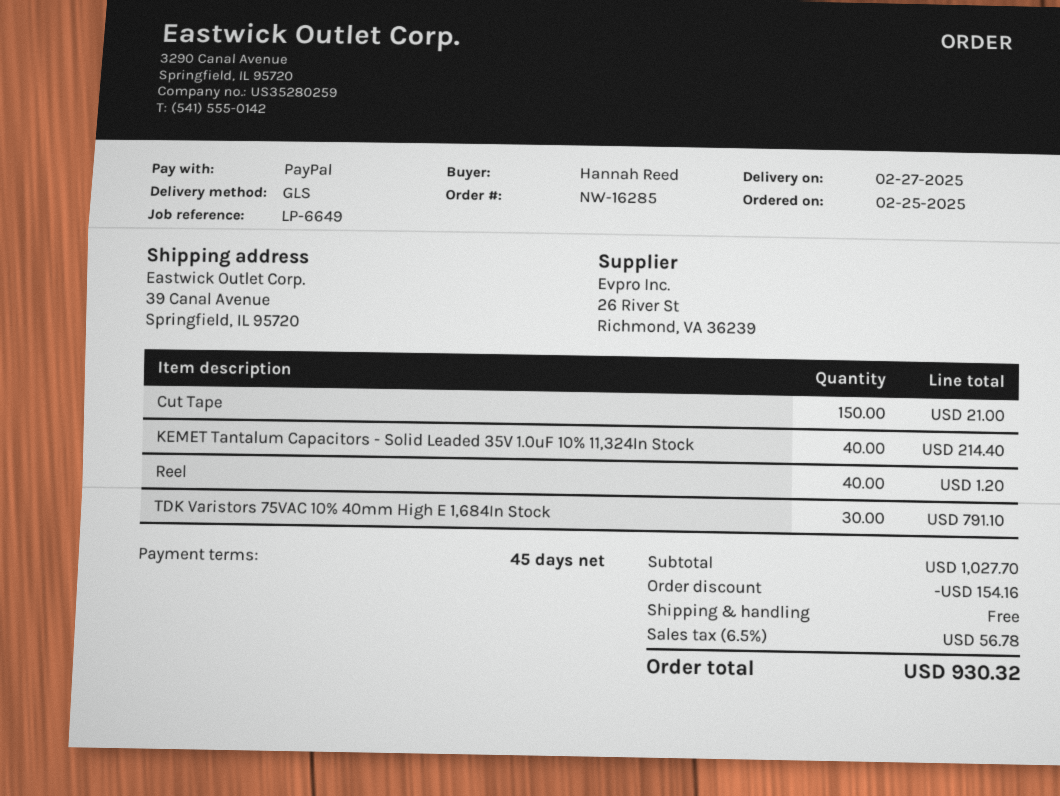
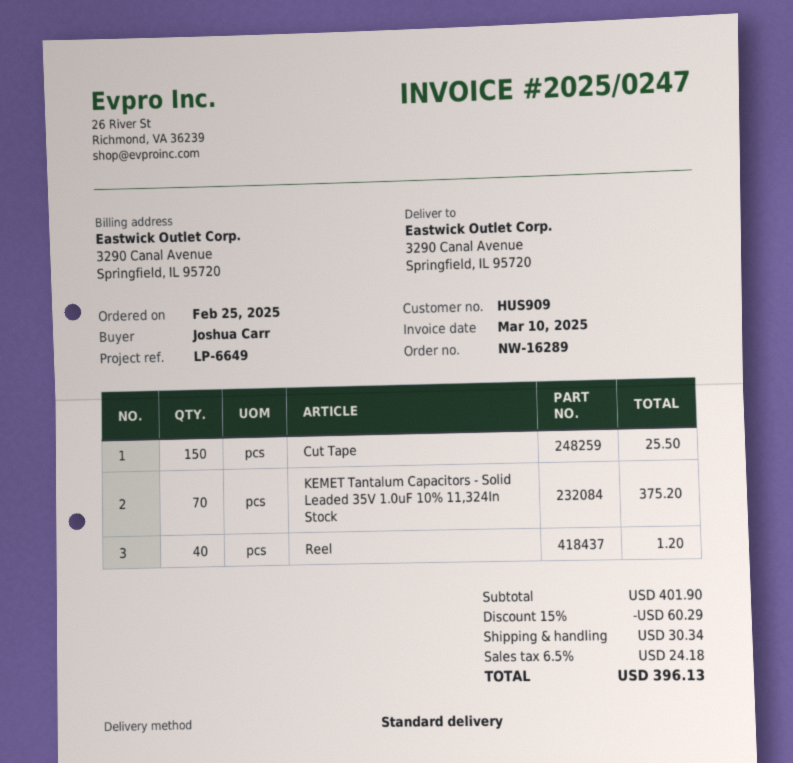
order number: NW-16285 -> NW-16289
ordered by: Hannah Reed -> Joshua Carr
shipping method: GLS -> standard
ship to: 39 Canal Avenue, Springfield, IL 95720 -> 3290 Canal Avenue, Springfield, IL 95720
Cut Tape: 150 for 21.00 -> 150 for 25.50
KEMET Tantalum Capacitors - Solid Leaded 35V 1.0uF 10% 11,324In Stock: 40 for 214.40 -> 70 for 375.20
TDK Varistors 75VAC 10% 40mm High E 1,684In Stock: 30 for 791.10 -> none
subtotal: 1027.70 -> 401.90
discount: 154.16 -> 60.29
shipping: 0.00 -> 30.34
tax: 6.5% = 56.78 -> 6.5% = 24.18
total: 930.32 -> 396.13

